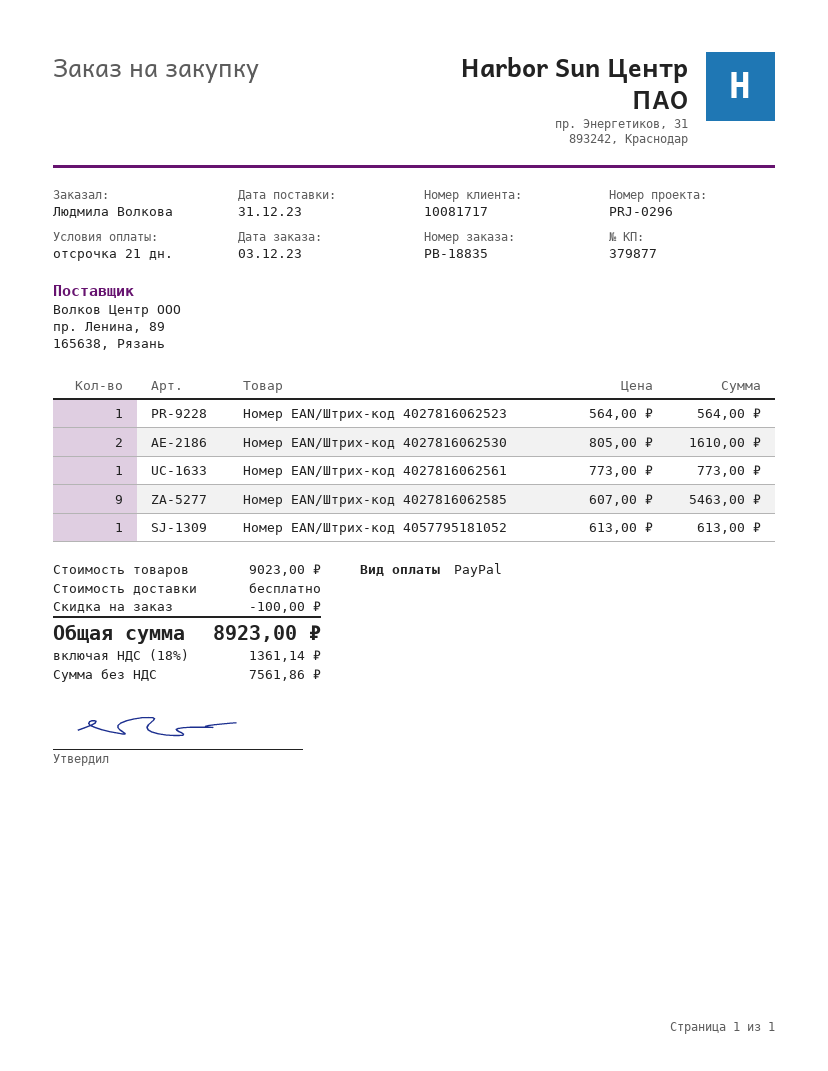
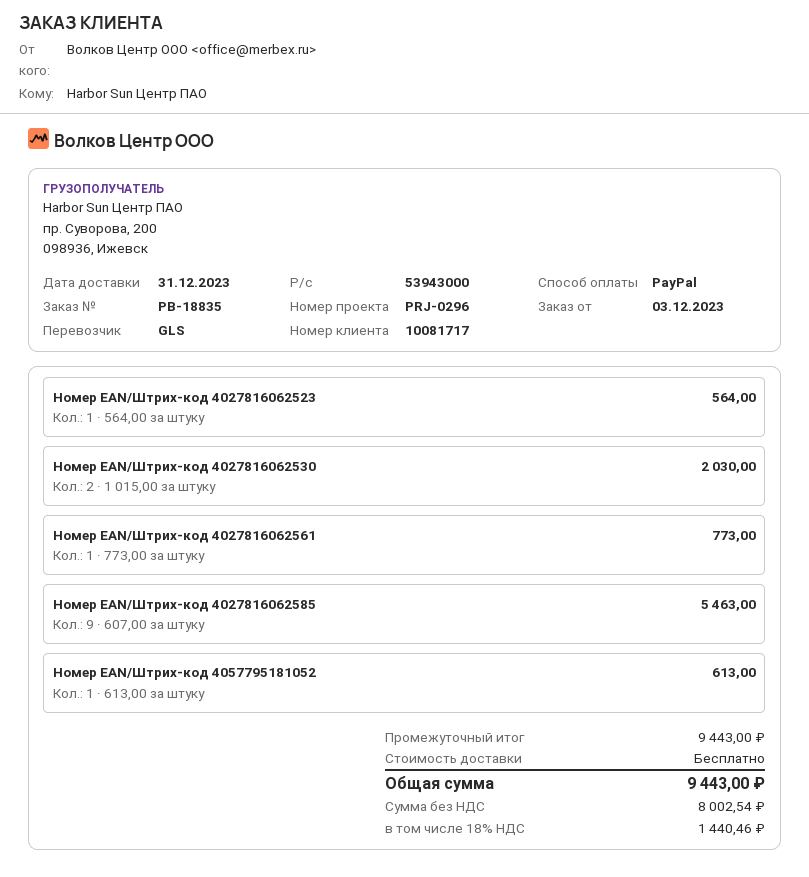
Номер EAN/Штрих-код 4027816062530: 2 x 805.00 = 1610.00 -> 2 x 1015.00 = 2030.00
subtotal: 9023.00 -> 9443.00
discount: 100.00 -> none
net: 7561.86 -> 8002.54
tax: 18% = 1361.14 -> 18% = 1440.46
total: 8923.00 -> 9443.00

